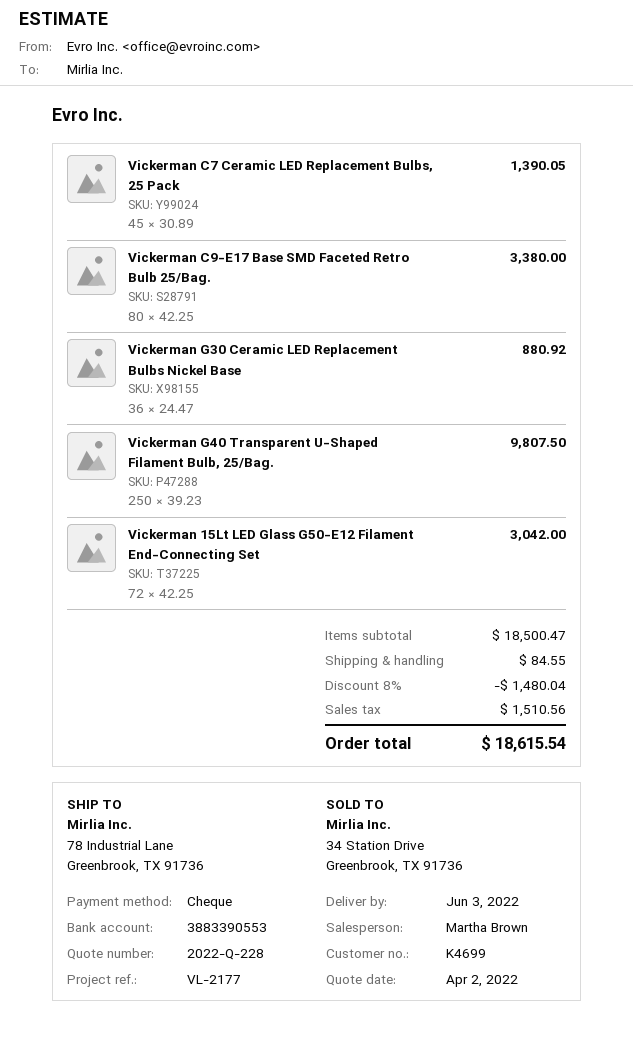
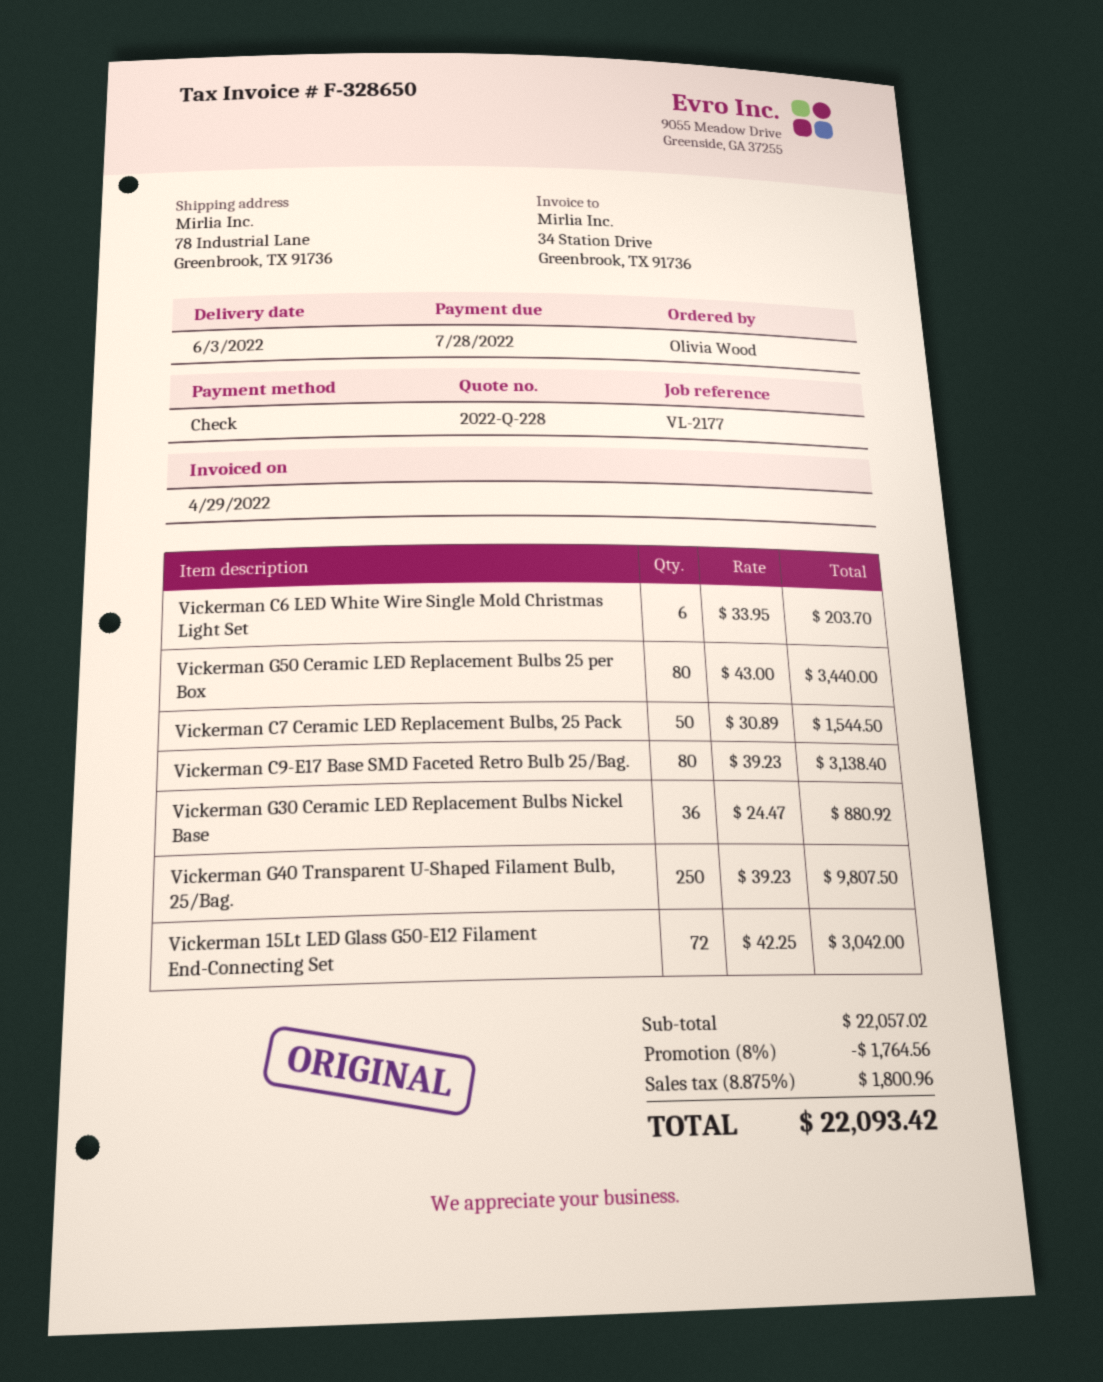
Vickerman C7 Ceramic LED Replacement Bulbs, 25 Pack: 45 x 30.89 = 1390.05 -> 50 x 30.89 = 1544.50
Vickerman C9-E17 Base SMD Faceted Retro Bulb 25/Bag.: 80 x 42.25 = 3380.00 -> 80 x 39.23 = 3138.40
Vickerman C6 LED White Wire Single Mold Christmas Light Set: none -> 6 x 33.95 = 203.70
Vickerman G50 Ceramic LED Replacement Bulbs 25 per Box: none -> 80 x 43.00 = 3440.00
subtotal: 18500.47 -> 22057.02
discount: 8% = 1480.04 -> 8% = 1764.56
shipping: 84.55 -> none
tax: 1510.56 -> 1800.96
total: 18615.54 -> 22093.42

